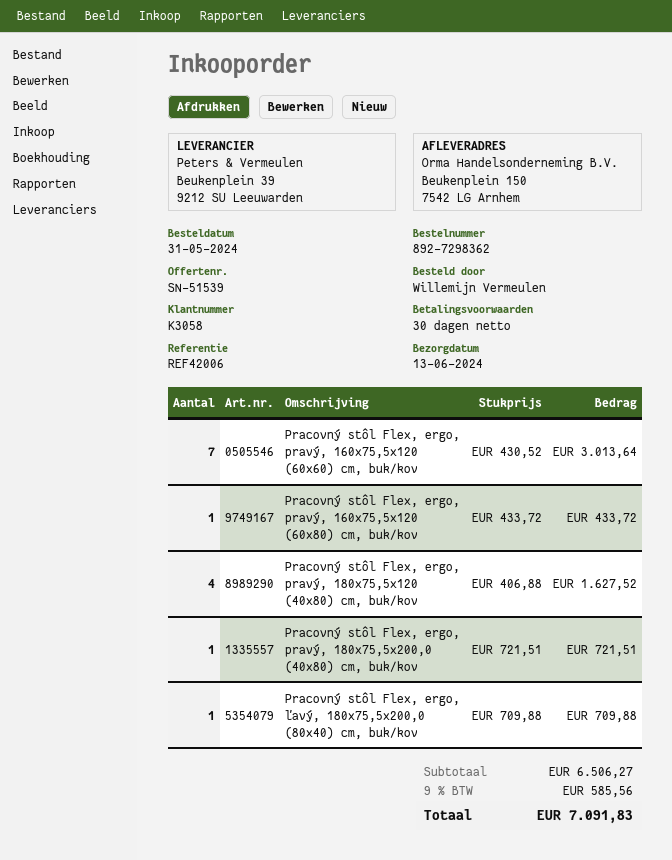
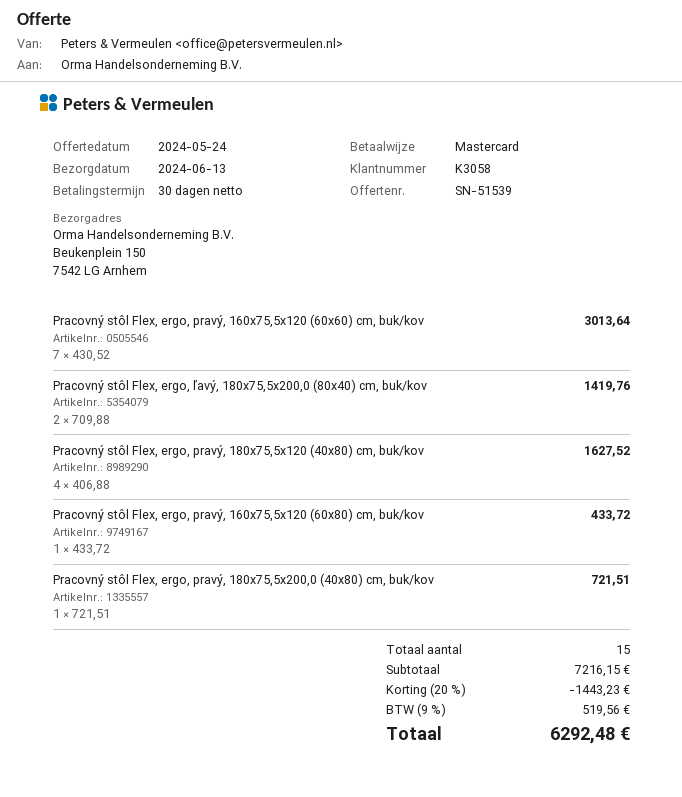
Pracovný stôl Flex, ergo, ľavý, 180x75,5x200,0 (80x40) cm, buk/kov: 1 x 709.88 = 709.88 -> 2 x 709.88 = 1419.76
subtotal: 6506.27 -> 7216.15
discount: none -> 20% = 1443.23
tax: 9% = 585.56 -> 9% = 519.56
total: 7091.83 -> 6292.48

